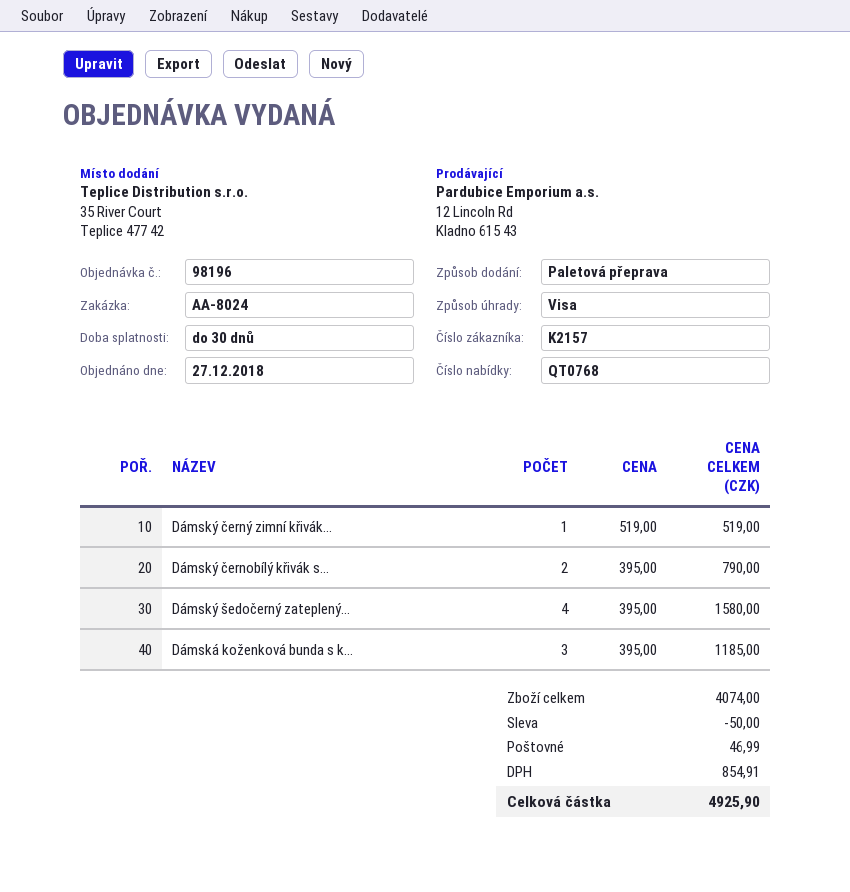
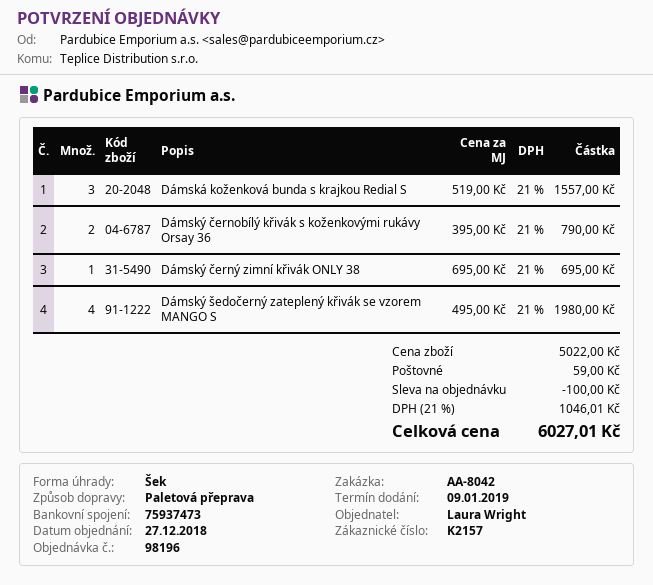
reference: AA-8024 -> AA-8042
payment method: Visa -> cheque
Dámský černý zimní křivák...: 1 x 519.00 = 519.00 -> 1 x 695.00 = 695.00
Dámský šedočerný zateplený...: 4 x 395.00 = 1580.00 -> 4 x 495.00 = 1980.00
Dámská koženková bunda s k...: 3 x 395.00 = 1185.00 -> 3 x 519.00 = 1557.00
subtotal: 4074.00 -> 5022.00
discount: 50.00 -> 100.00
shipping: 46.99 -> 59.00
tax: 854.91 -> 1046.01
total: 4925.90 -> 6027.01

